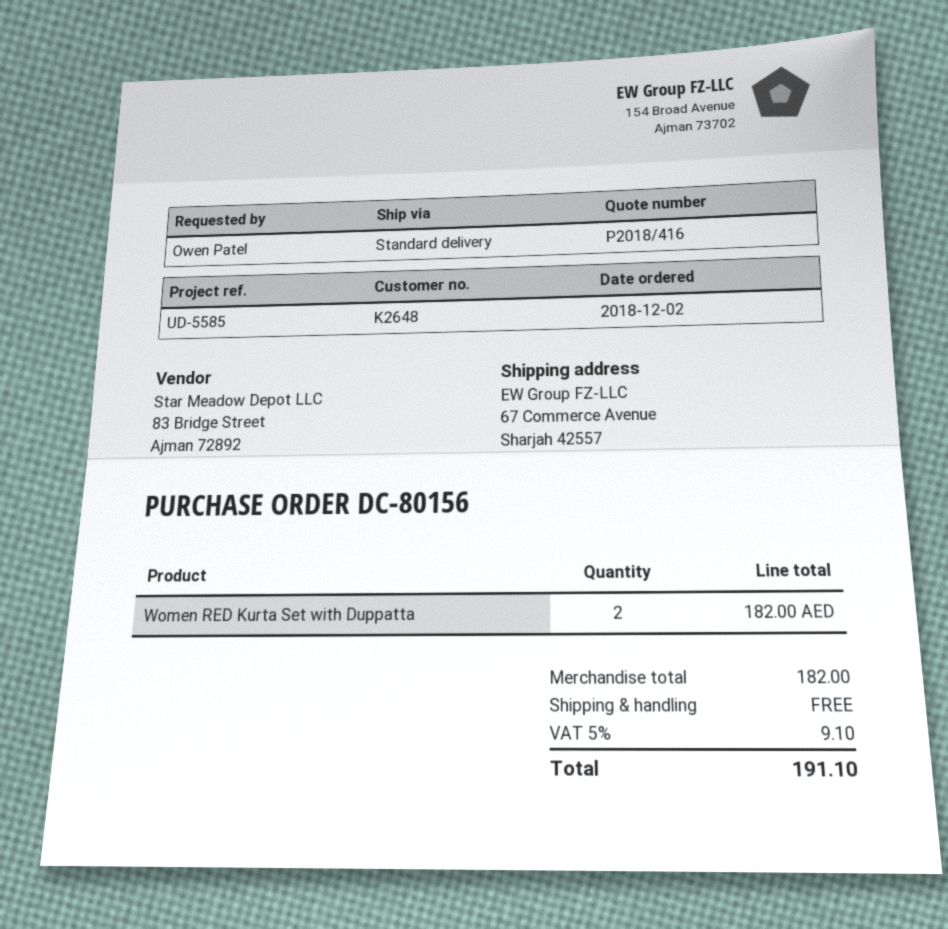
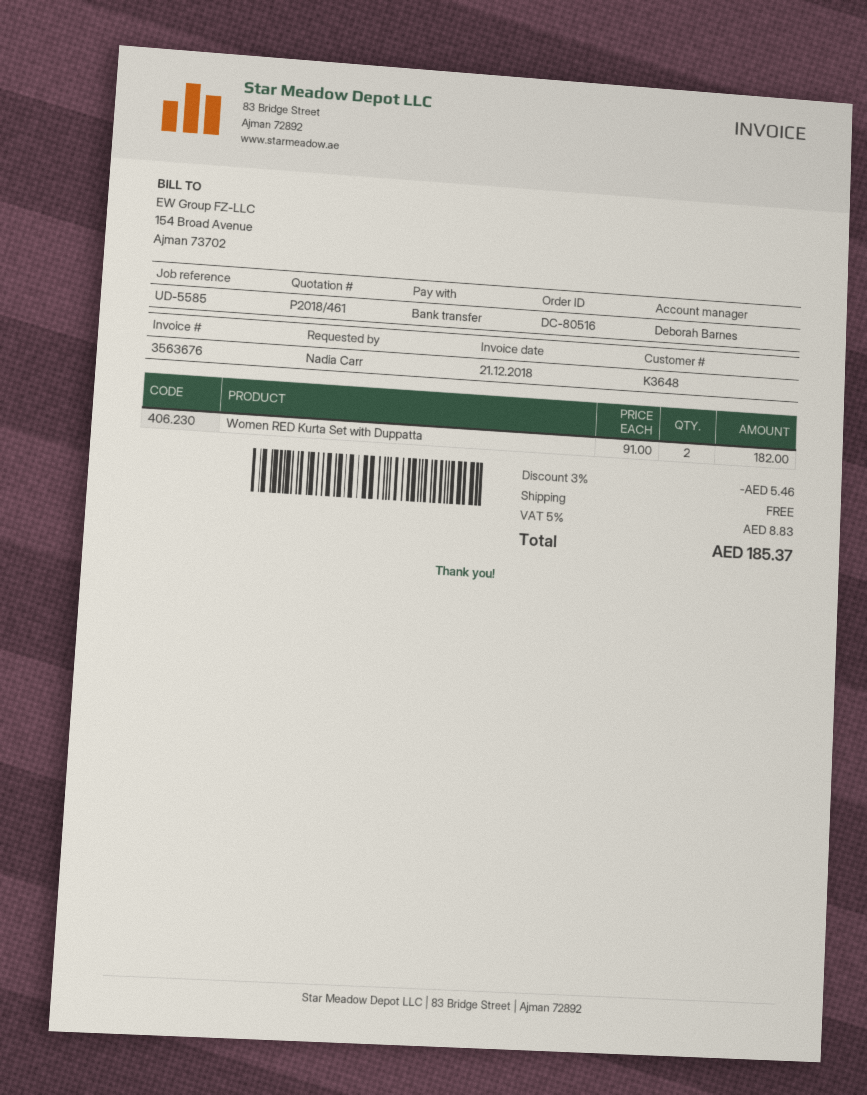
quote number: P2018/416 -> P2018/461
order number: DC-80156 -> DC-80516
customer number: K2648 -> K3648
ordered by: Owen Patel -> Nadia Carr
discount: none -> 3% = 5.46
tax: 5% = 9.10 -> 5% = 8.83
total: 191.10 -> 185.37

